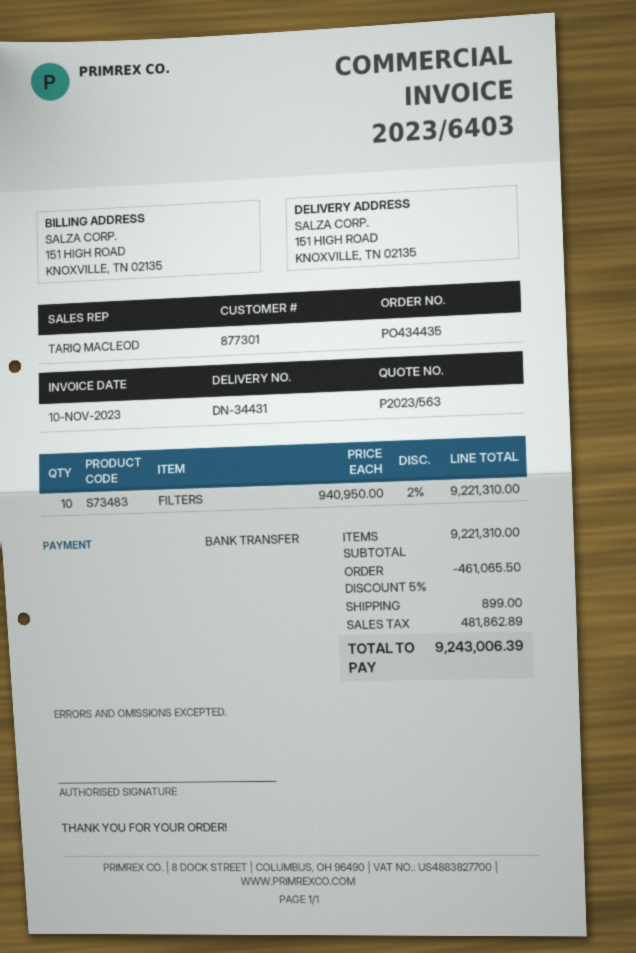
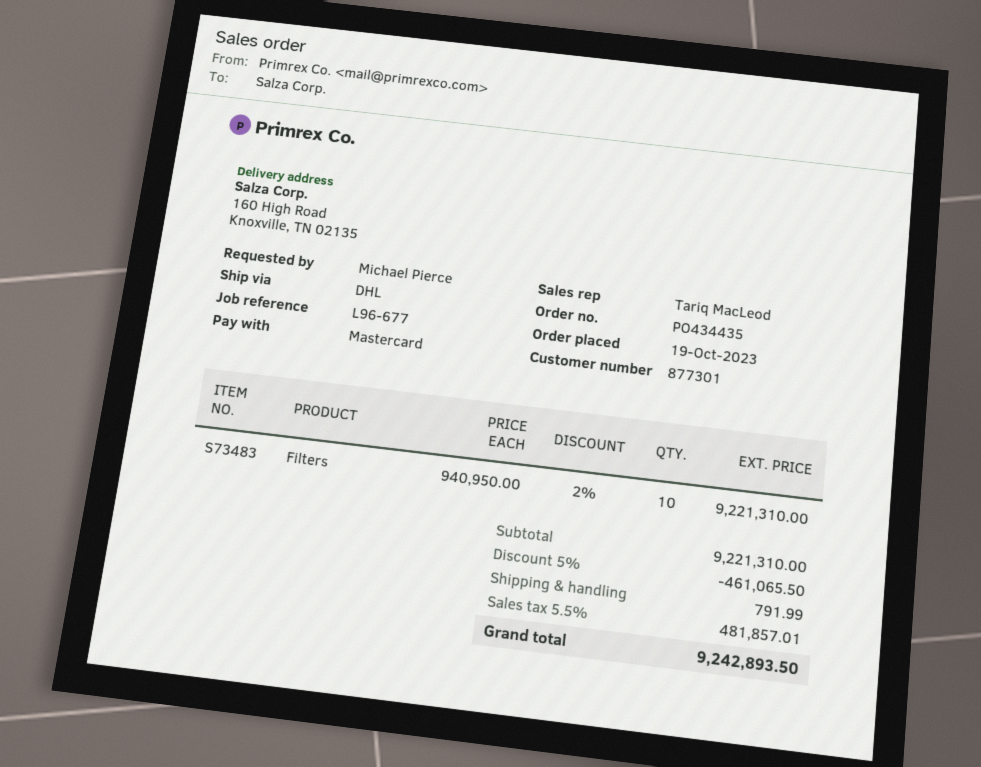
payment method: bank transfer -> Mastercard
ship to: 151 HIGH ROAD, KNOXVILLE, TN 02135 -> 160 High Road, Knoxville, TN 02135
shipping: 899.00 -> 791.99
tax: 481862.89 -> 481857.01
total: 9243006.39 -> 9242893.50

